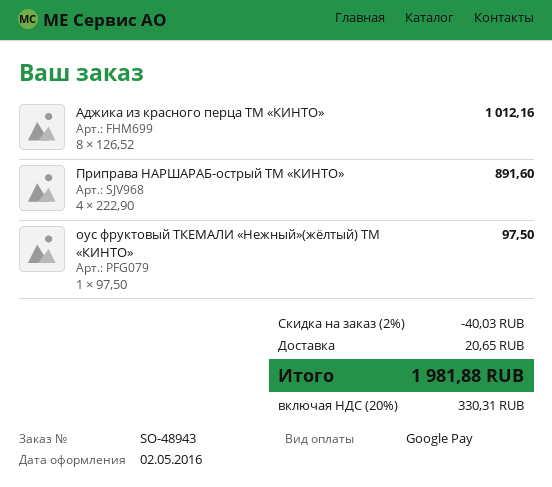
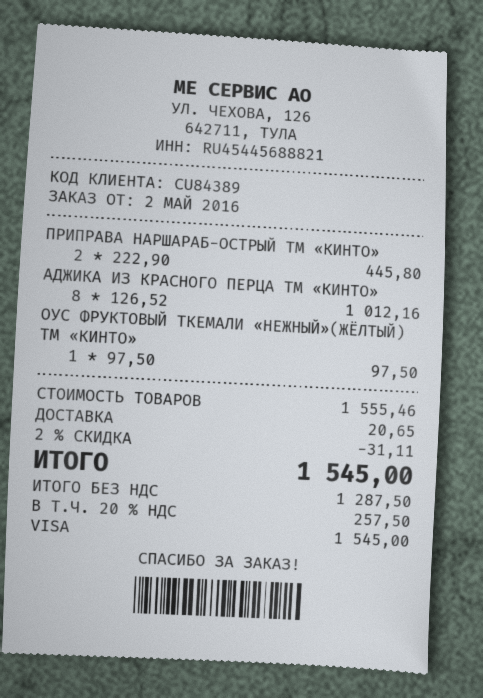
payment method: Google Pay -> Visa
Приправа НАРШАРАБ-острый ТМ «КИНТО»: 4 x 222.90 = 891.60 -> 2 x 222.90 = 445.80
discount: 2% = 40.03 -> 2% = 31.11
tax: 20% = 330.31 -> 20% = 257.50
total: 1981.88 -> 1545.00

